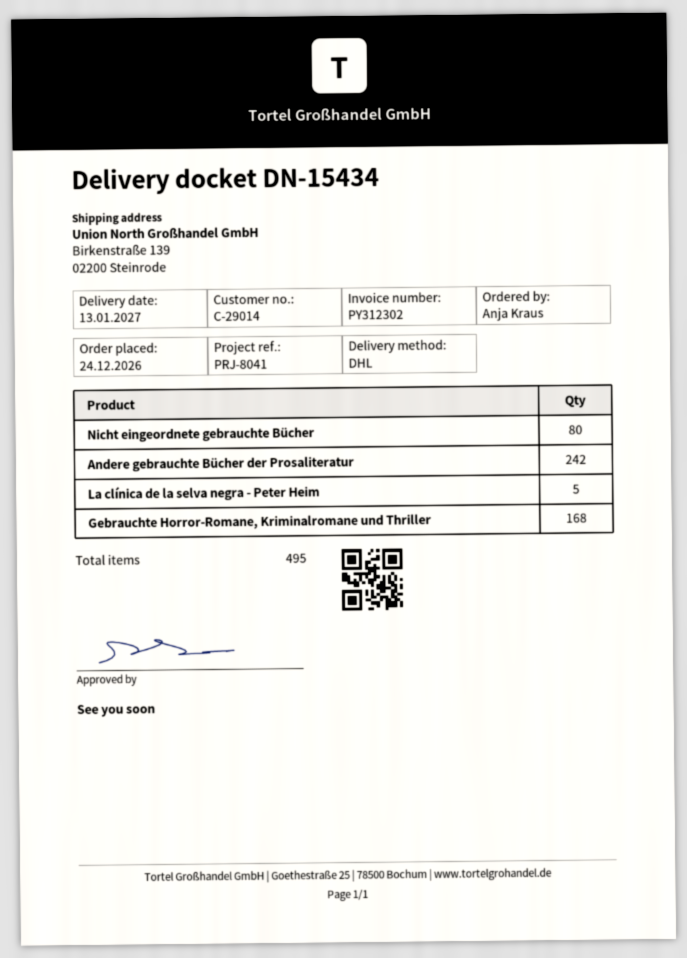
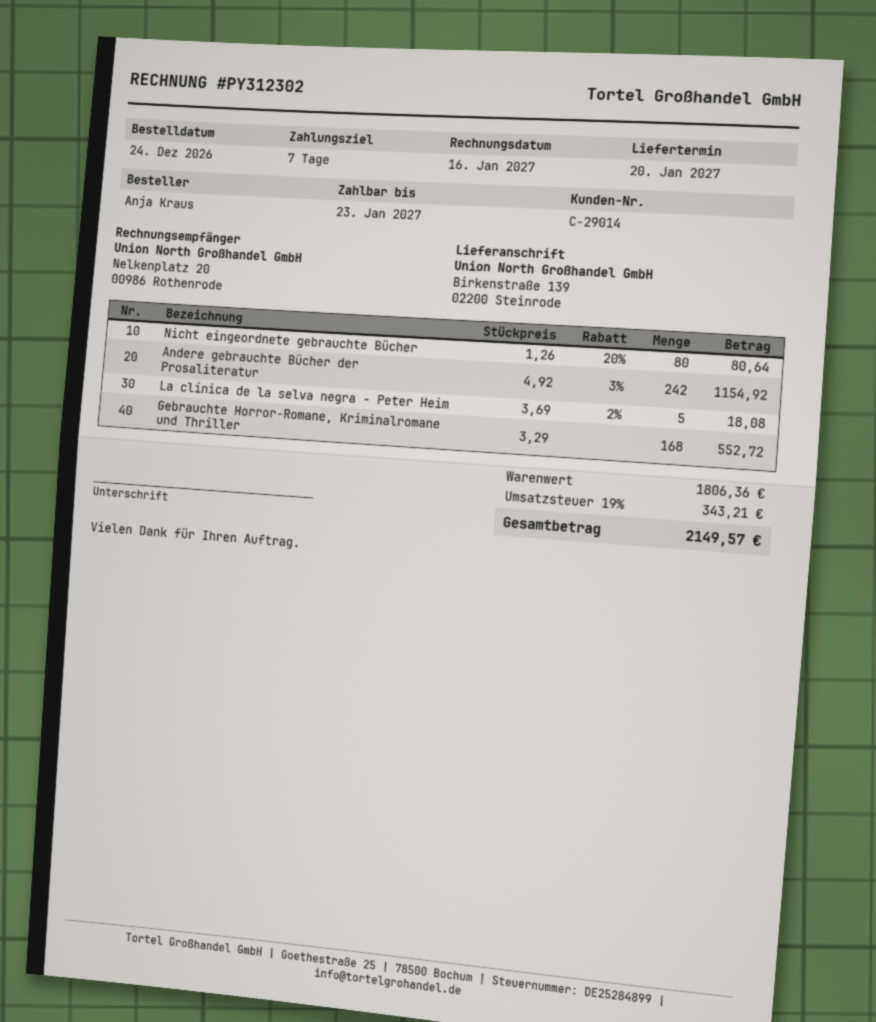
delivery date: 2027-01-13 -> 2027-01-20

